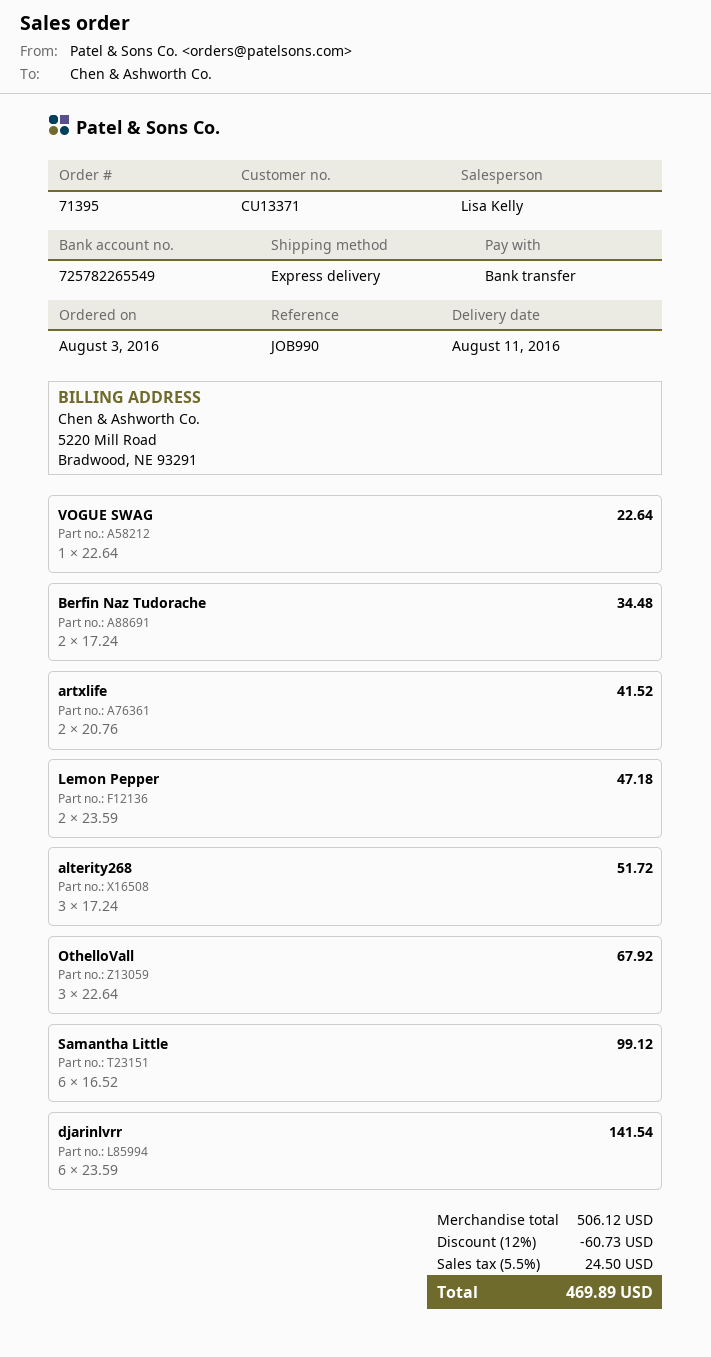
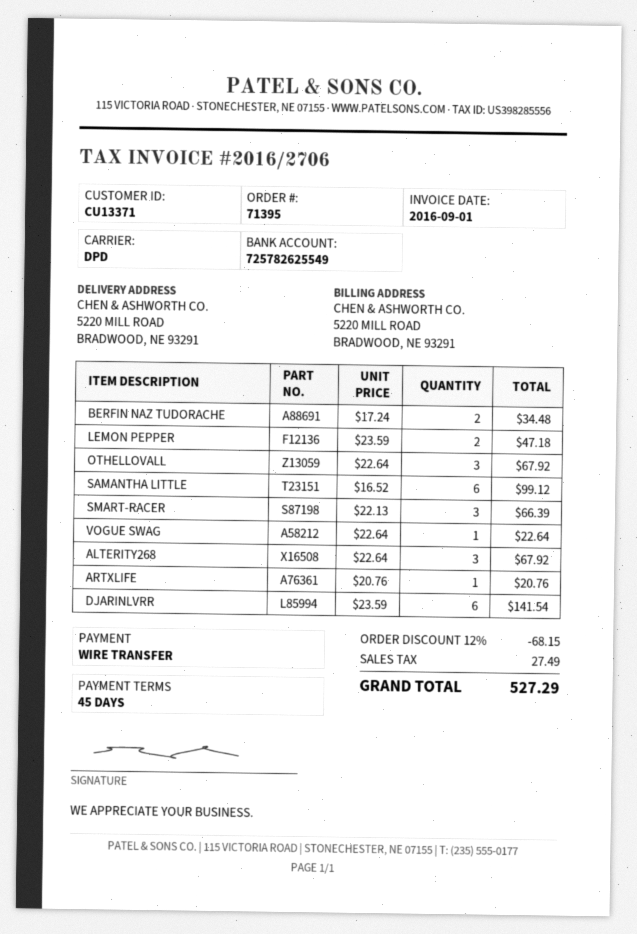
bank account: 725782265549 -> 725782625549
shipping method: express -> DPD
artxlife: 2 x 20.76 = 41.52 -> 1 x 20.76 = 20.76
alterity268: 3 x 17.24 = 51.72 -> 3 x 22.64 = 67.92
SMART-RACER: none -> 3 x 22.13 = 66.39
discount: 12% = 60.73 -> 12% = 68.15
tax: 24.50 -> 27.49
total: 469.89 -> 527.29

